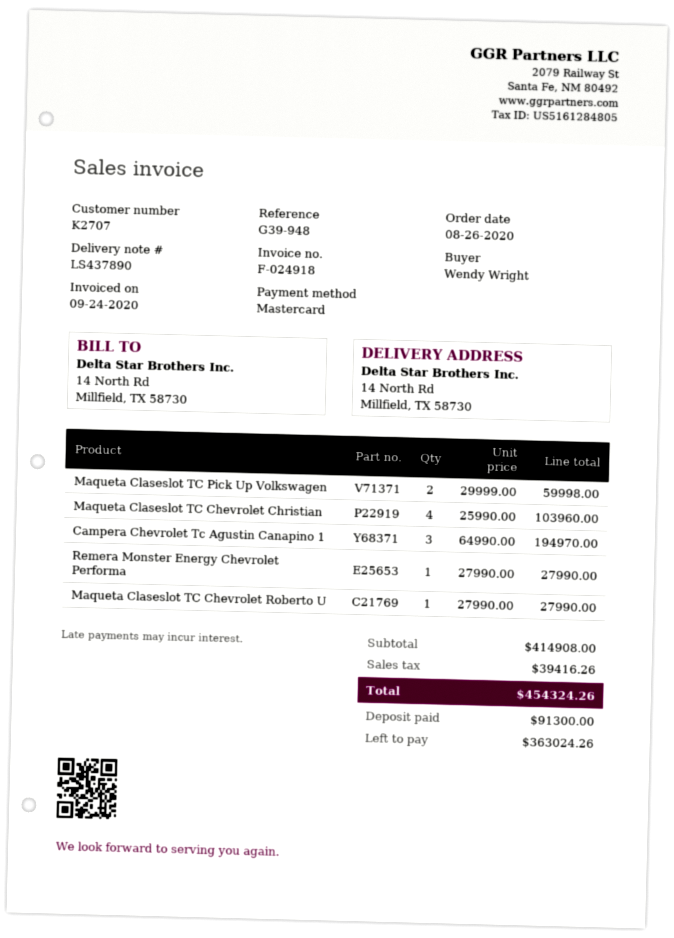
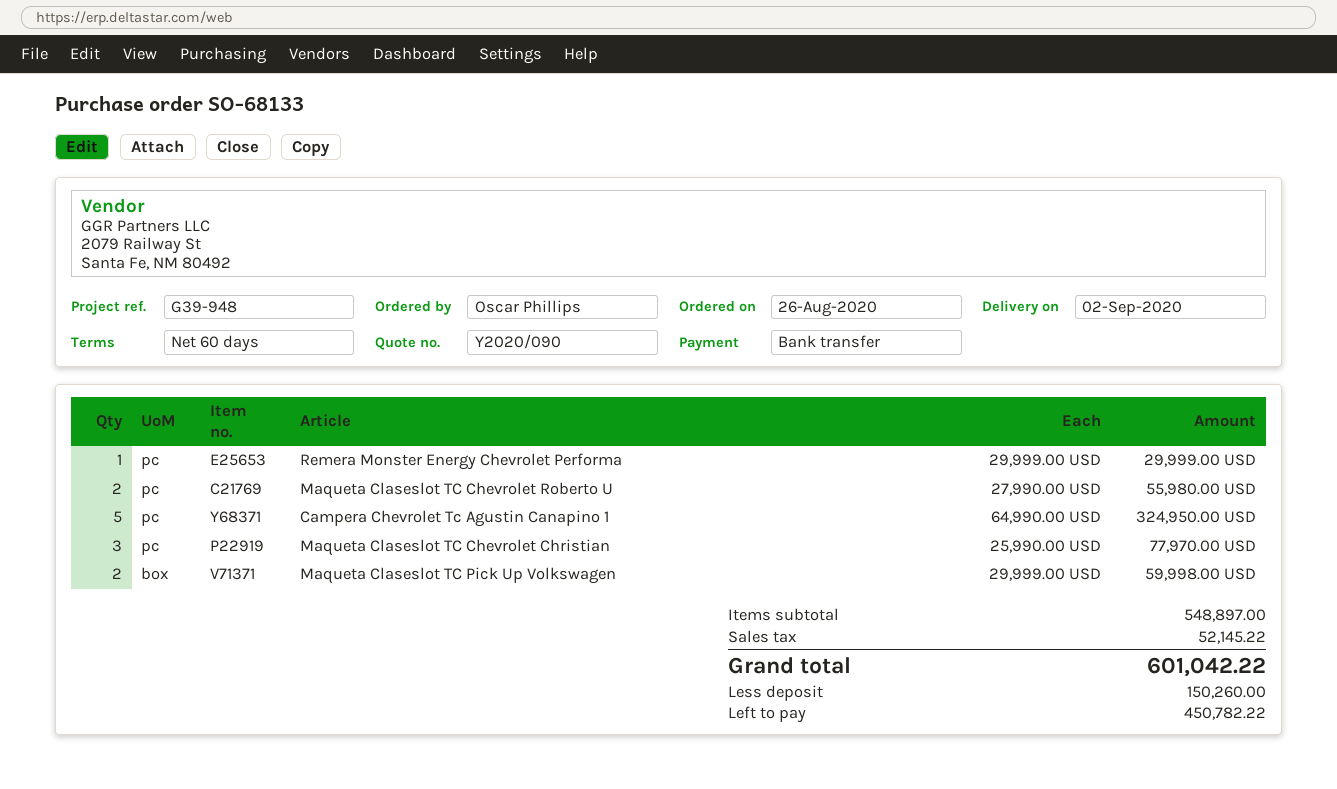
ordered by: Wendy Wright -> Oscar Phillips
payment method: Mastercard -> bank transfer
Maqueta Claseslot TC Chevrolet Christian: 4 x 25990.00 = 103960.00 -> 3 x 25990.00 = 77970.00
Campera Chevrolet Tc Agustin Canapino 1: 3 x 64990.00 = 194970.00 -> 5 x 64990.00 = 324950.00
Remera Monster Energy Chevrolet Performa: 1 x 27990.00 = 27990.00 -> 1 x 29999.00 = 29999.00
Maqueta Claseslot TC Chevrolet Roberto U: 1 x 27990.00 = 27990.00 -> 2 x 27990.00 = 55980.00
subtotal: 414908.00 -> 548897.00
tax: 39416.26 -> 52145.22
total: 454324.26 -> 601042.22
deposit: 91300.00 -> 150260.00
balance: 363024.26 -> 450782.22

